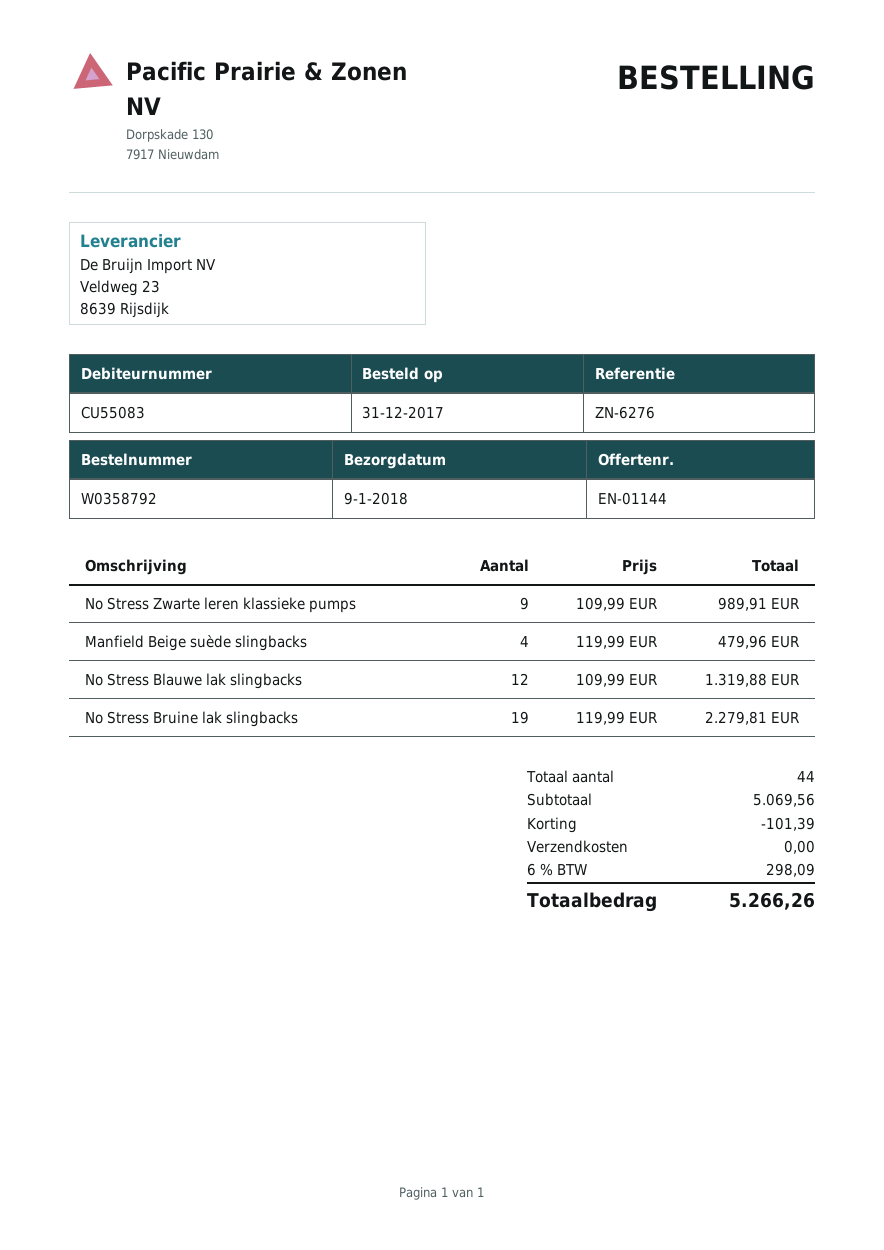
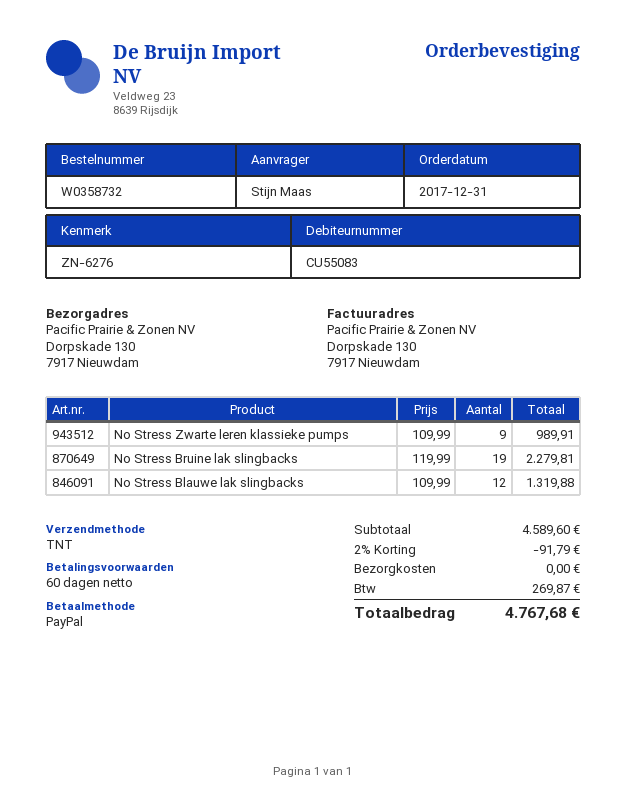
order number: W0358792 -> W0358732
Manfield Beige suède slingbacks: 4 x 119.99 = 479.96 -> none
subtotal: 5069.56 -> 4589.60
discount: 101.39 -> 91.79
tax: 298.09 -> 269.87
total: 5266.26 -> 4767.68

